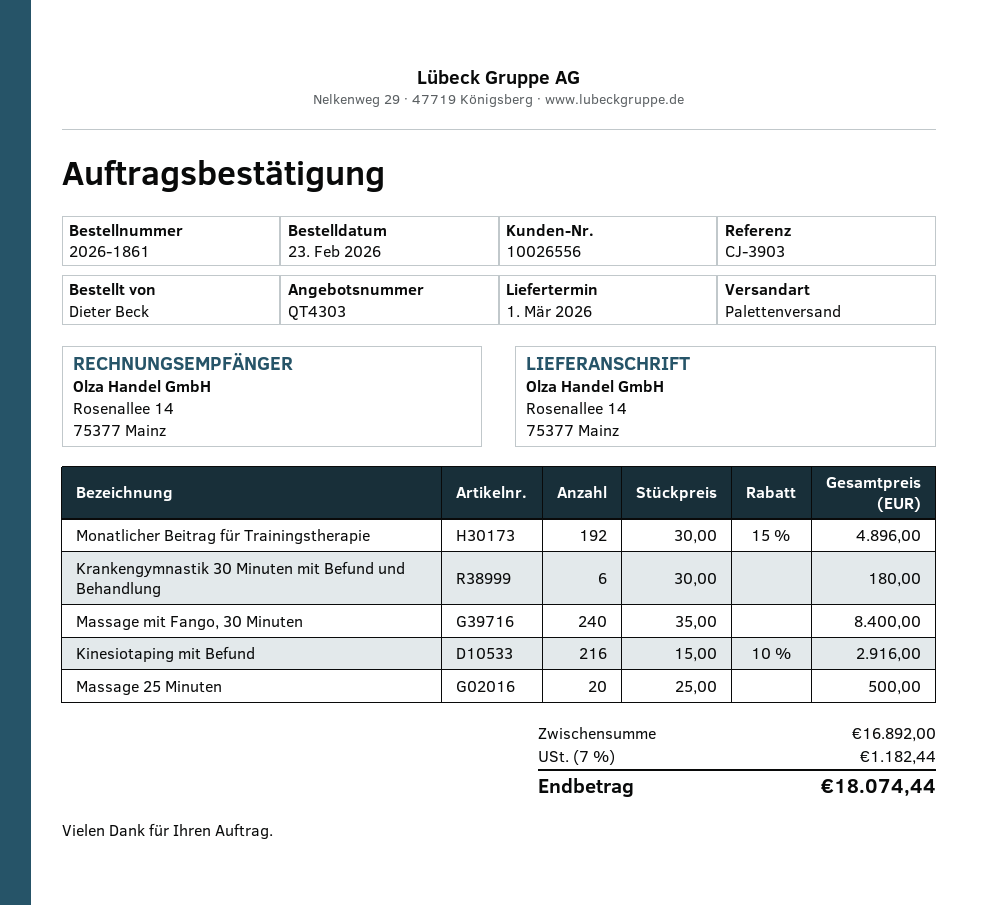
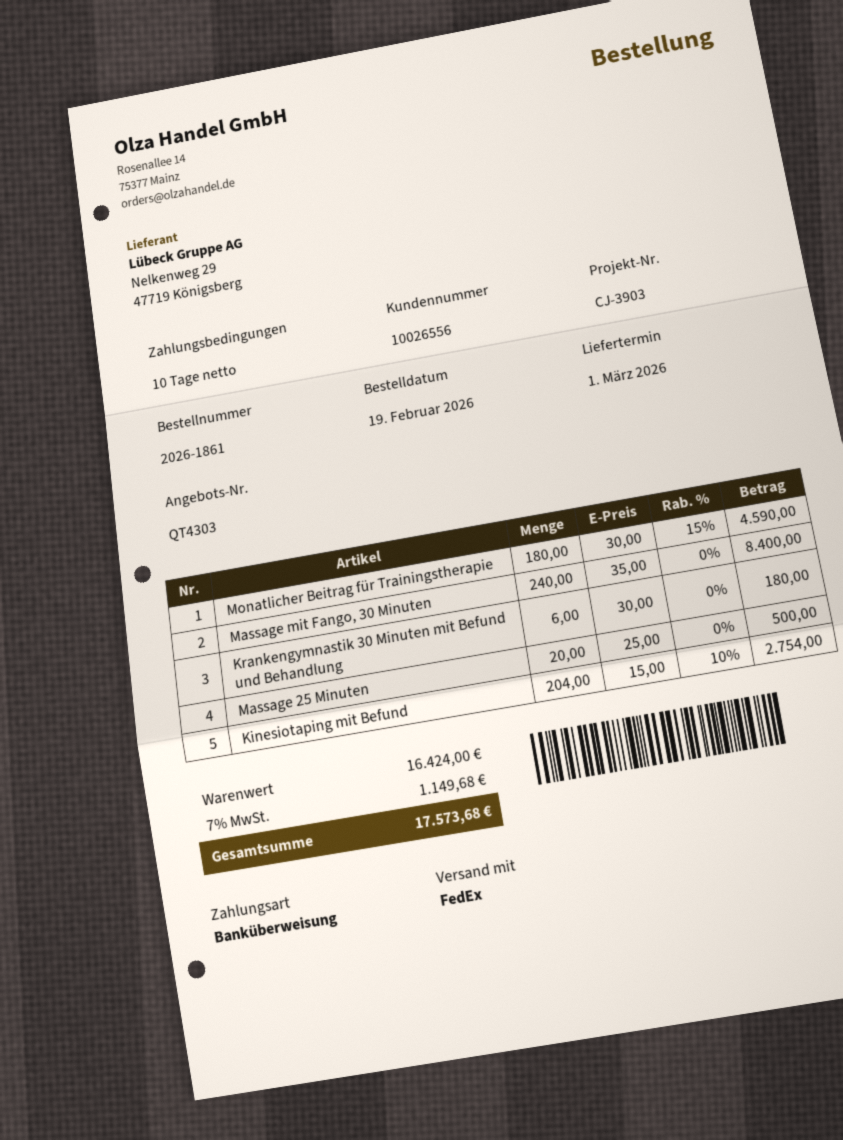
order date: 2026-02-23 -> 2026-02-19
shipping method: pallet freight -> FedEx
Monatlicher Beitrag für Trainingstherapie: 192 x 30.00 - 15% = 4896.00 -> 180 x 30.00 - 15% = 4590.00
Kinesiotaping mit Befund: 216 x 15.00 - 10% = 2916.00 -> 204 x 15.00 - 10% = 2754.00
subtotal: 16892.00 -> 16424.00
tax: 7% = 1182.44 -> 7% = 1149.68
total: 18074.44 -> 17573.68

